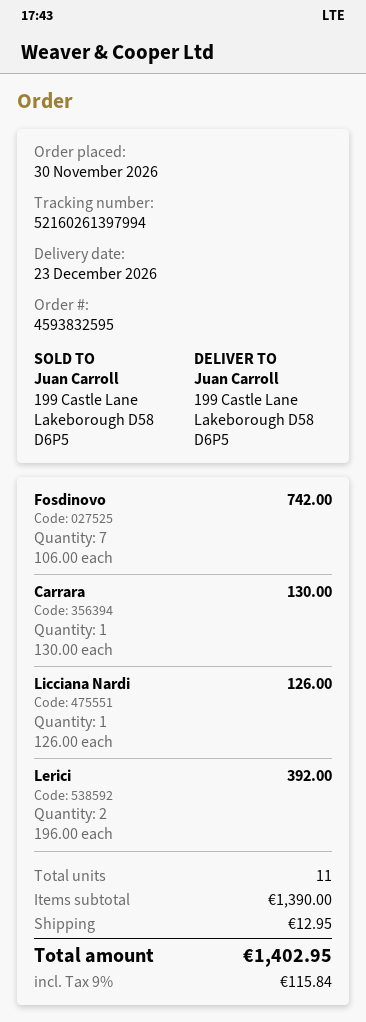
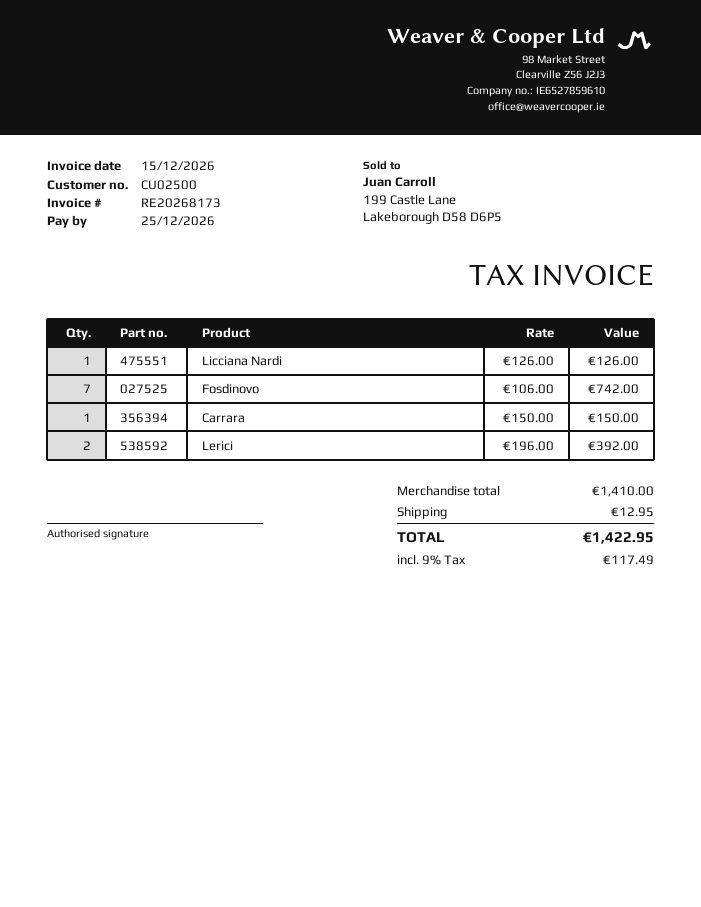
Carrara: 1 x 130.00 = 130.00 -> 1 x 150.00 = 150.00
subtotal: 1390.00 -> 1410.00
tax: 9% = 115.84 -> 9% = 117.49
total: 1402.95 -> 1422.95

